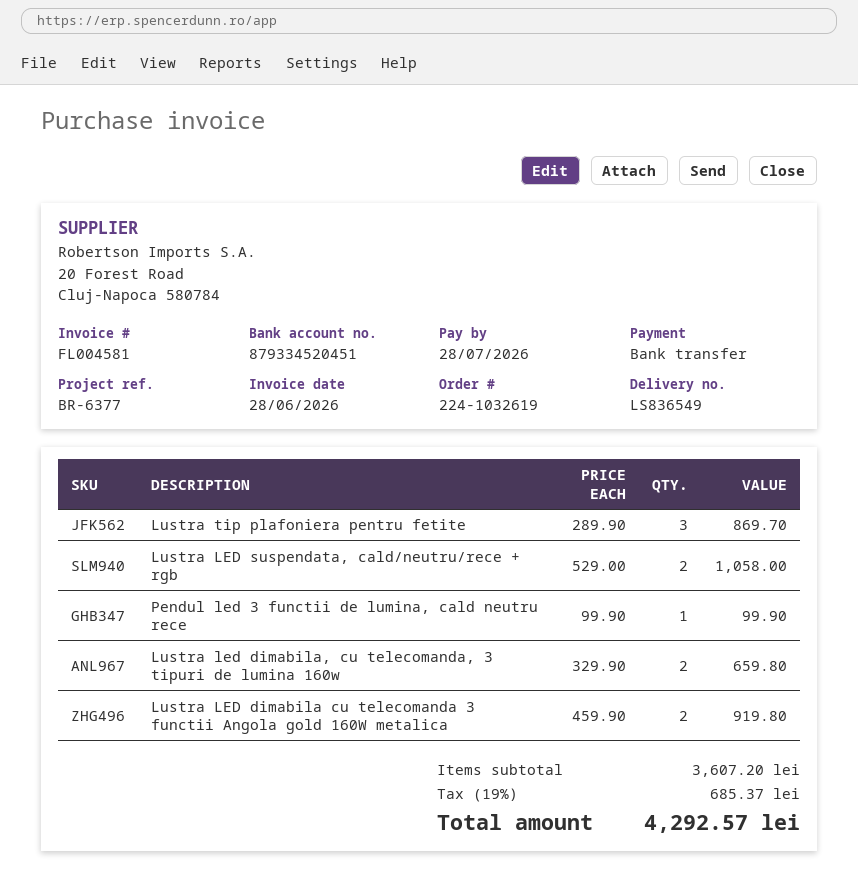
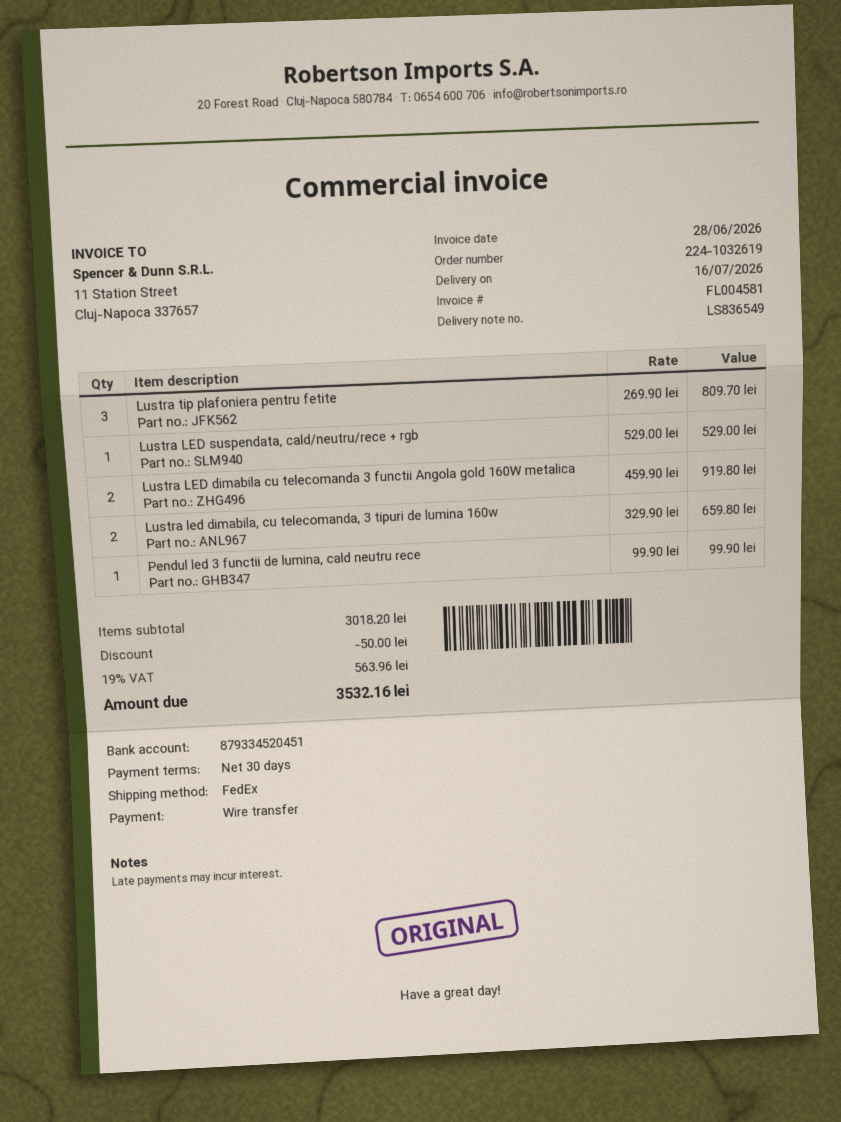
Lustra tip plafoniera pentru fetite: 3 x 289.90 = 869.70 -> 3 x 269.90 = 809.70
Lustra LED suspendata, cald/neutru/rece + rgb: 2 x 529.00 = 1058.00 -> 1 x 529.00 = 529.00
subtotal: 3607.20 -> 3018.20
discount: none -> 50.00
tax: 19% = 685.37 -> 19% = 563.96
total: 4292.57 -> 3532.16

